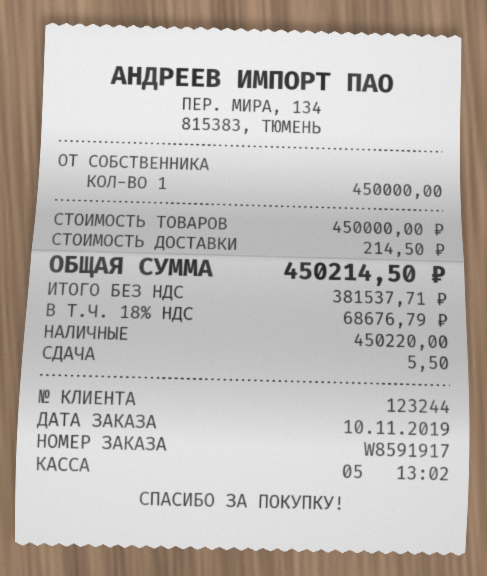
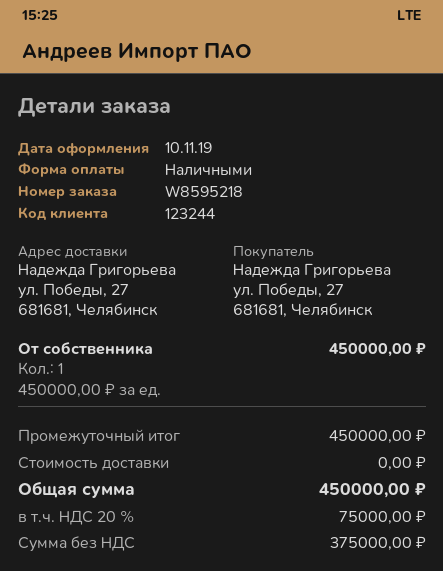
order number: W8591917 -> W8595218
shipping: 214.50 -> 0.00
net: 381537.71 -> 375000.00
tax: 18% = 68676.79 -> 20% = 75000.00
total: 450214.50 -> 450000.00

